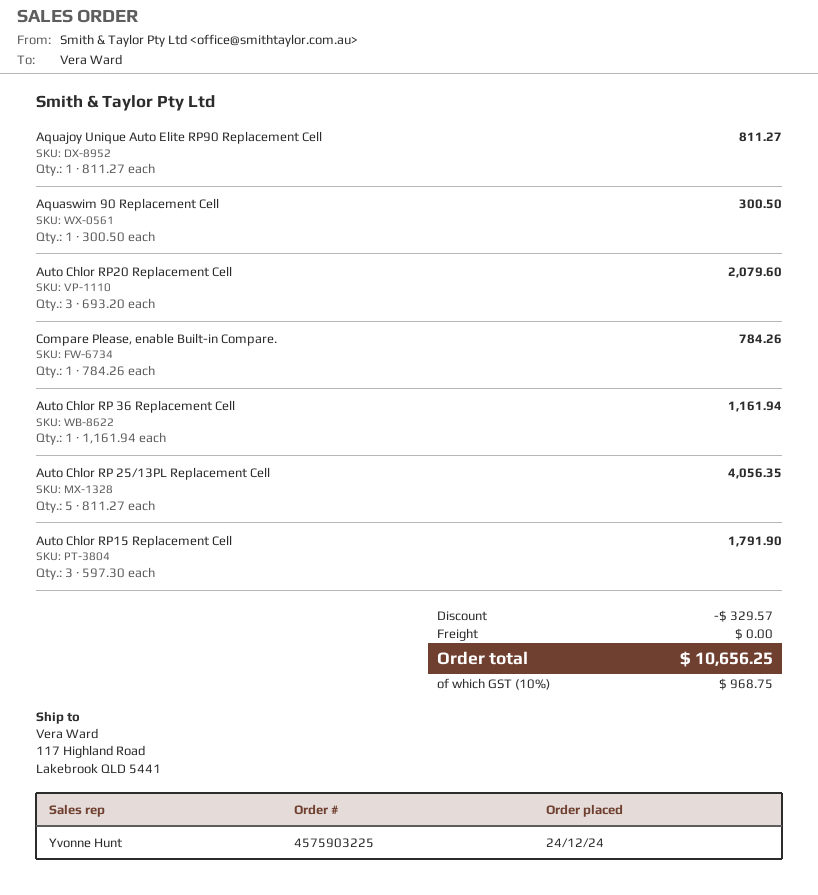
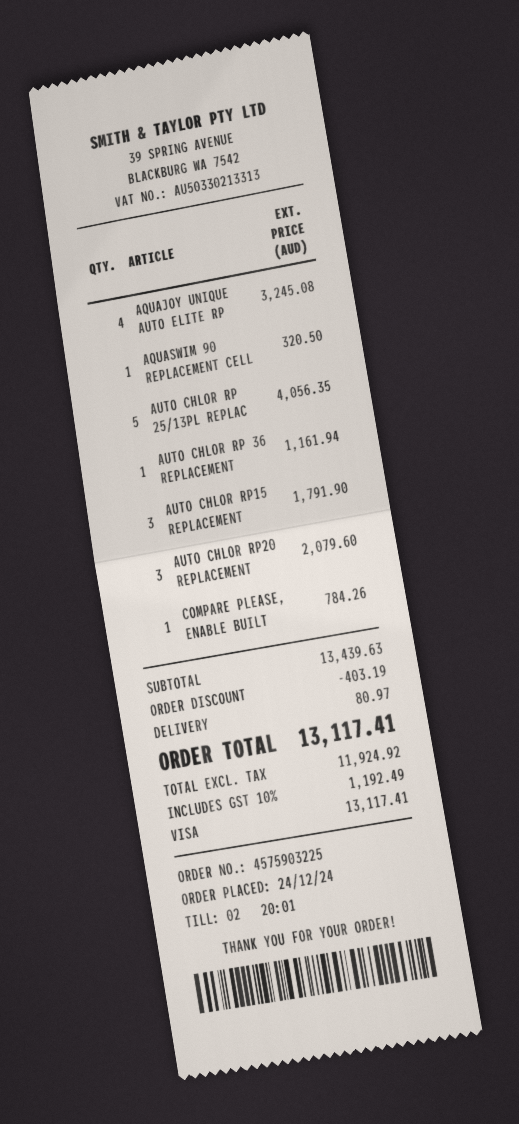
Aquajoy Unique Auto Elite RP90 Replacement Cell: 1 for 811.27 -> 4 for 3245.08
Aquaswim 90 Replacement Cell: 1 for 300.50 -> 1 for 320.50
discount: 329.57 -> 403.19
shipping: 0.00 -> 80.97
tax: 10% = 968.75 -> 10% = 1192.49
total: 10656.25 -> 13117.41

